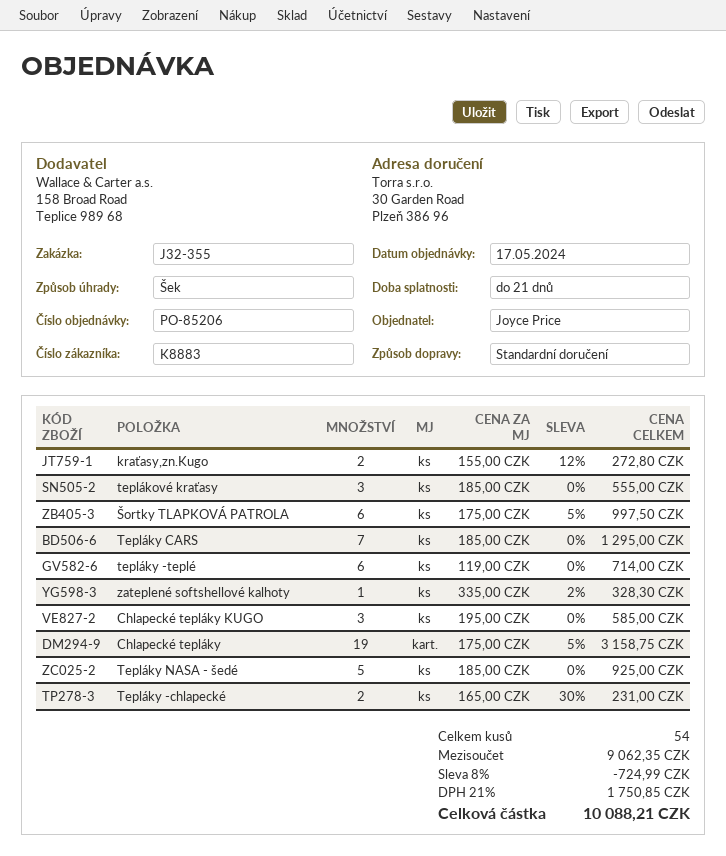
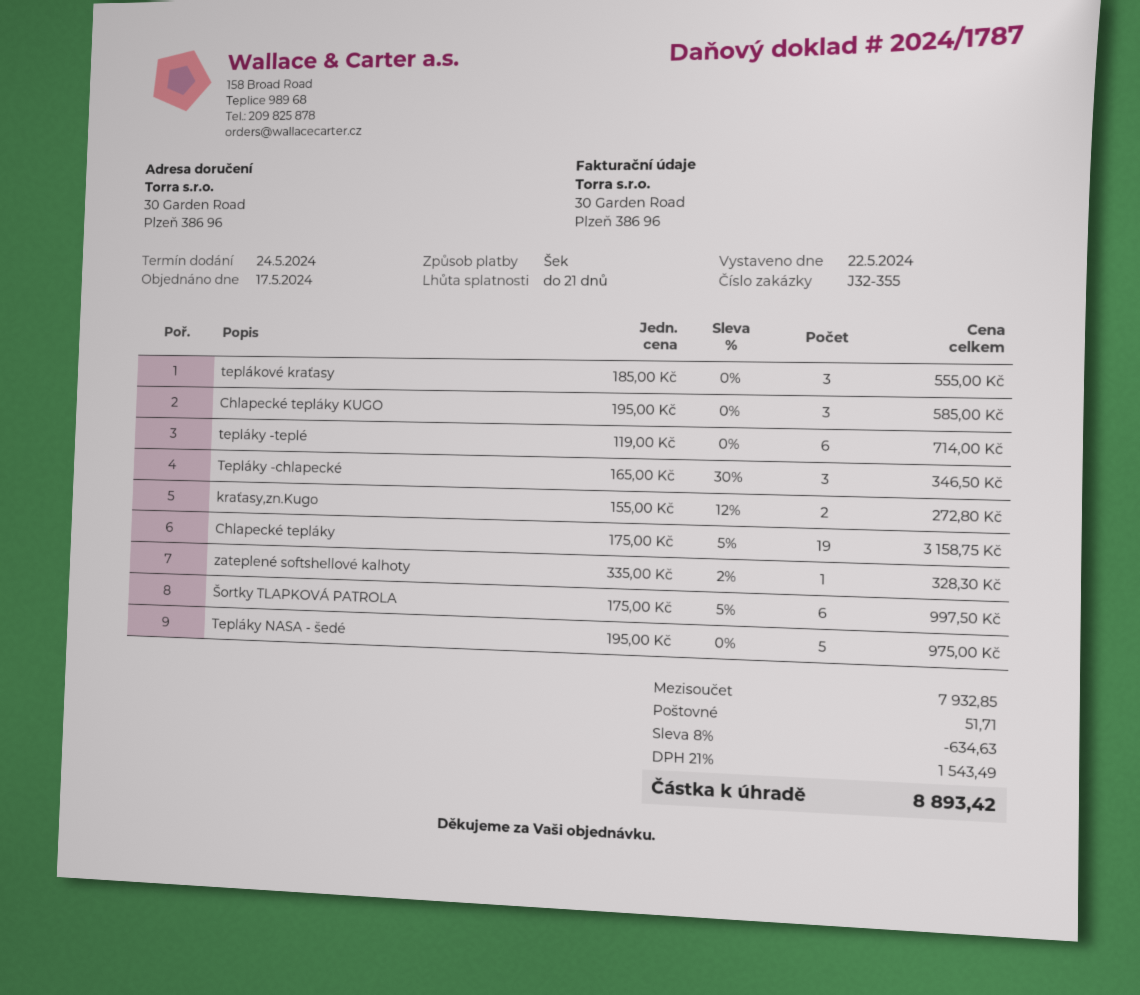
Tepláky CARS: 7 x 185.00 = 1295.00 -> none
Tepláky NASA - šedé: 5 x 185.00 = 925.00 -> 5 x 195.00 = 975.00
Tepláky -chlapecké: 2 x 165.00 - 30% = 231.00 -> 3 x 165.00 - 30% = 346.50
subtotal: 9062.35 -> 7932.85
discount: 8% = 724.99 -> 8% = 634.63
shipping: none -> 51.71
tax: 21% = 1750.85 -> 21% = 1543.49
total: 10088.21 -> 8893.42

